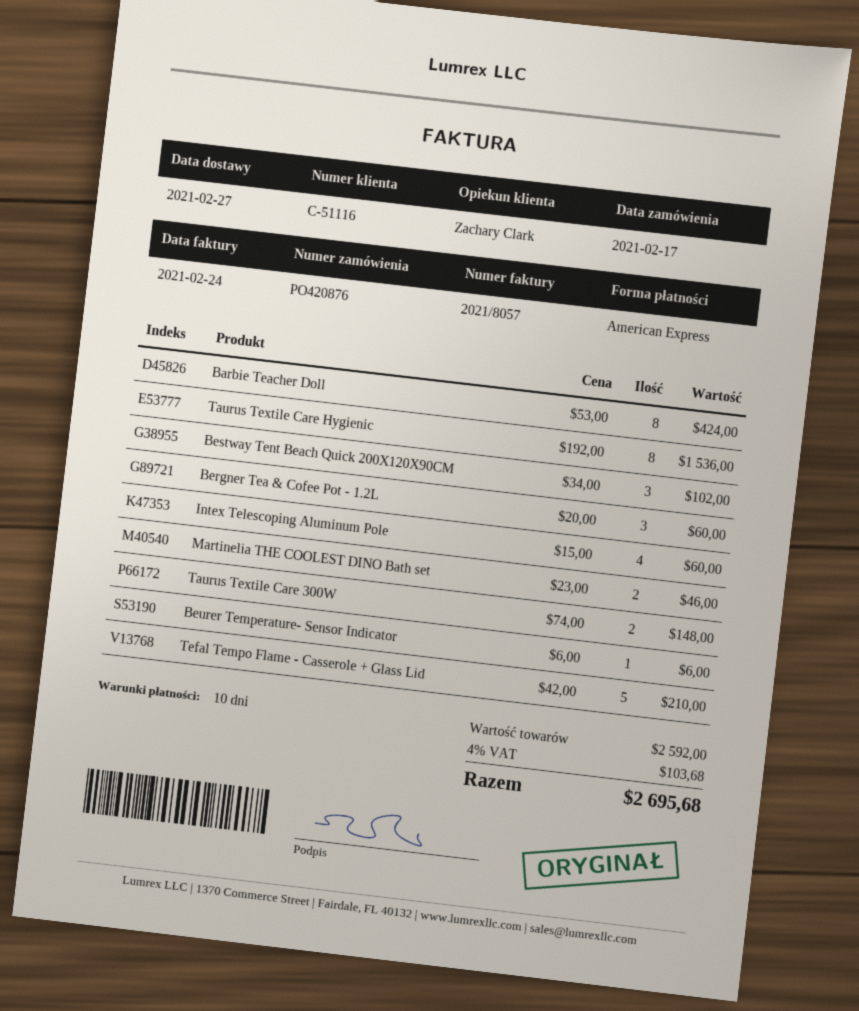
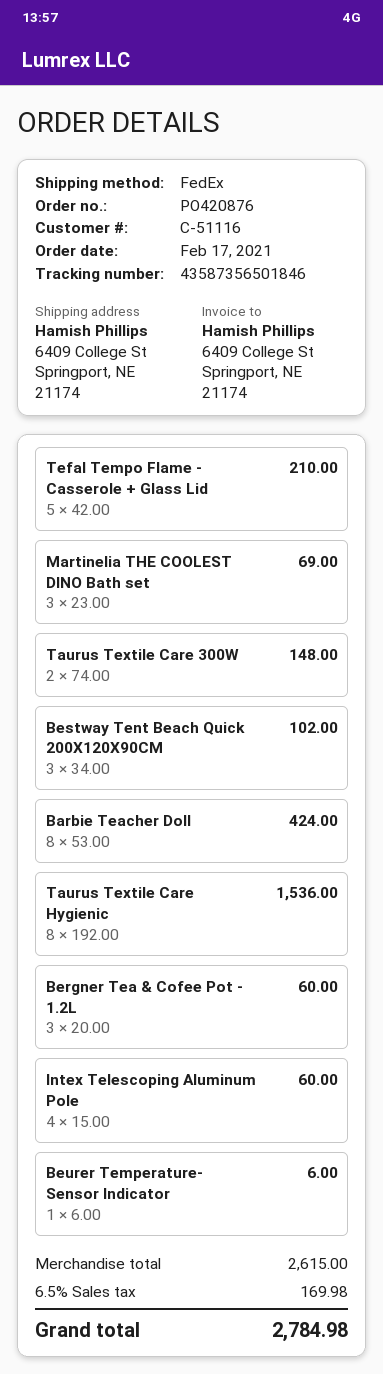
Martinelia THE COOLEST DINO Bath set: 2 x 23.00 = 46.00 -> 3 x 23.00 = 69.00
subtotal: 2592.00 -> 2615.00
tax: 4% = 103.68 -> 6.5% = 169.98
total: 2695.68 -> 2784.98

